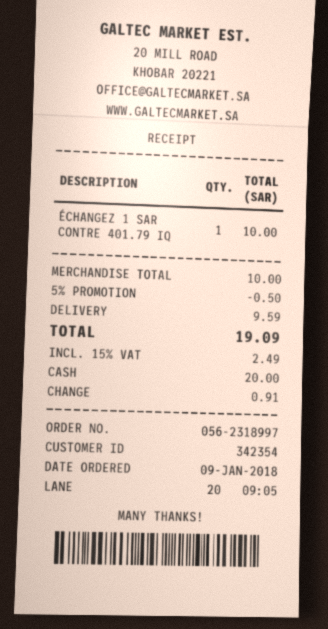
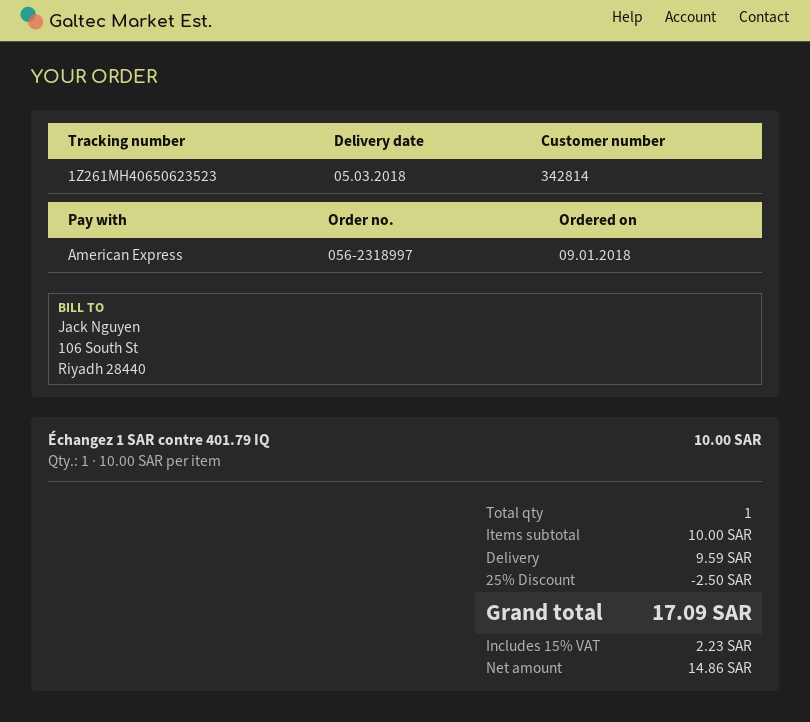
customer number: 342354 -> 342814
payment method: cash -> American Express
discount: 5% = 0.50 -> 25% = 2.50
tax: 15% = 2.49 -> 15% = 2.23
total: 19.09 -> 17.09

